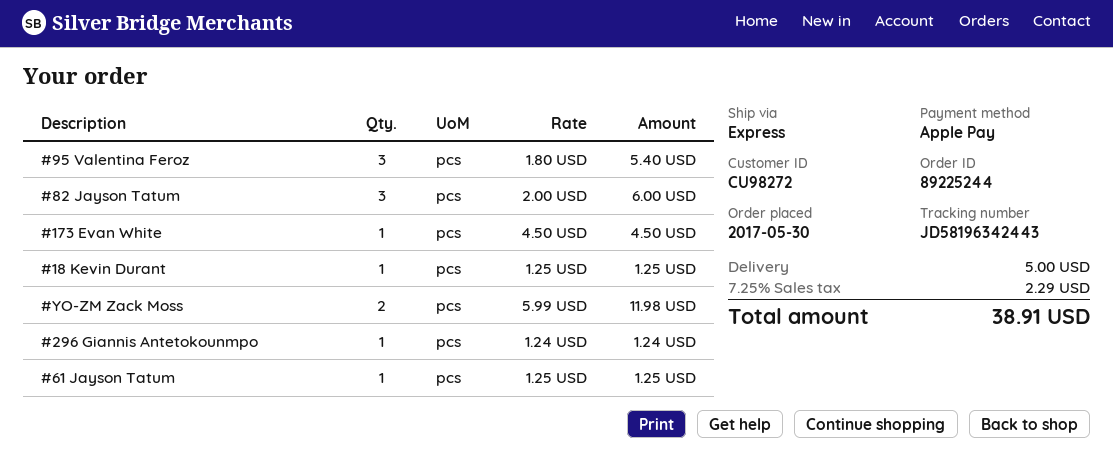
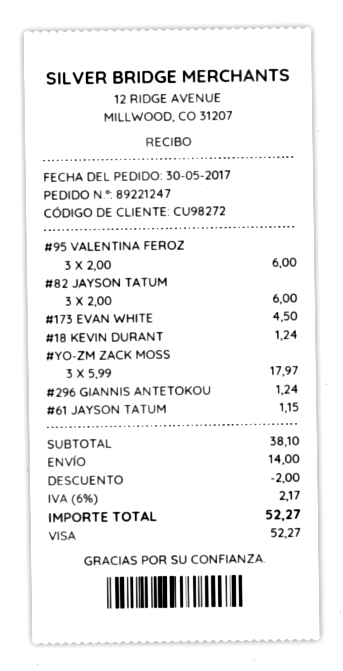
order number: 89225244 -> 89221247
payment method: Apple Pay -> Visa
#95 Valentina Feroz: 3 x 1.80 = 5.40 -> 3 x 2.00 = 6.00
#18 Kevin Durant: 1 x 1.25 = 1.25 -> 1 x 1.24 = 1.24
#YO-ZM Zack Moss: 2 x 5.99 = 11.98 -> 3 x 5.99 = 17.97
#61 Jayson Tatum: 1 x 1.25 = 1.25 -> 1 x 1.15 = 1.15
discount: none -> 2.00
shipping: 5.00 -> 14.00
tax: 7.25% = 2.29 -> 6% = 2.17
total: 38.91 -> 52.27

